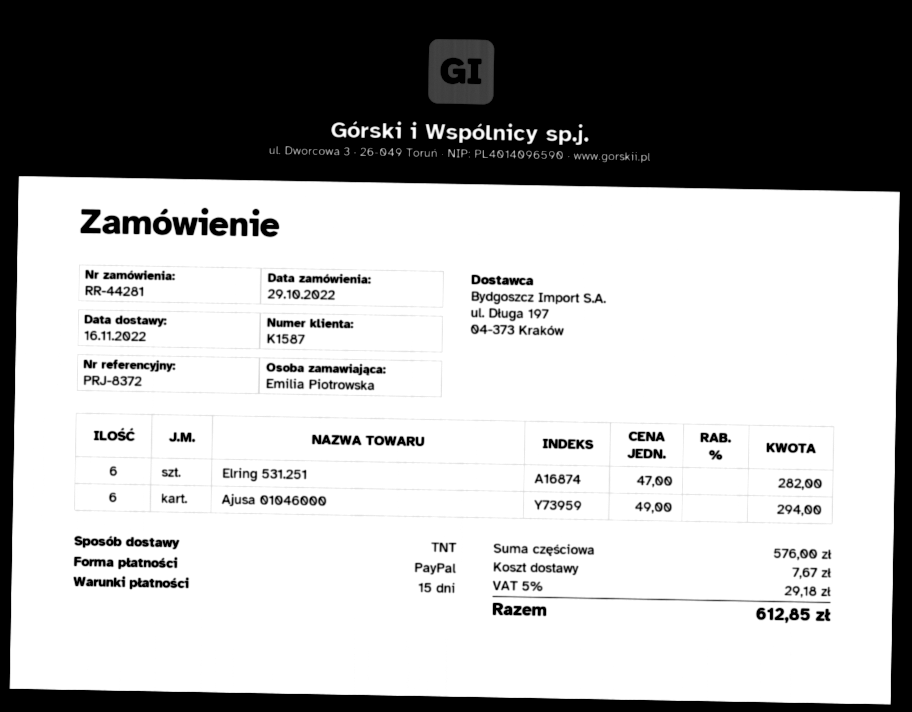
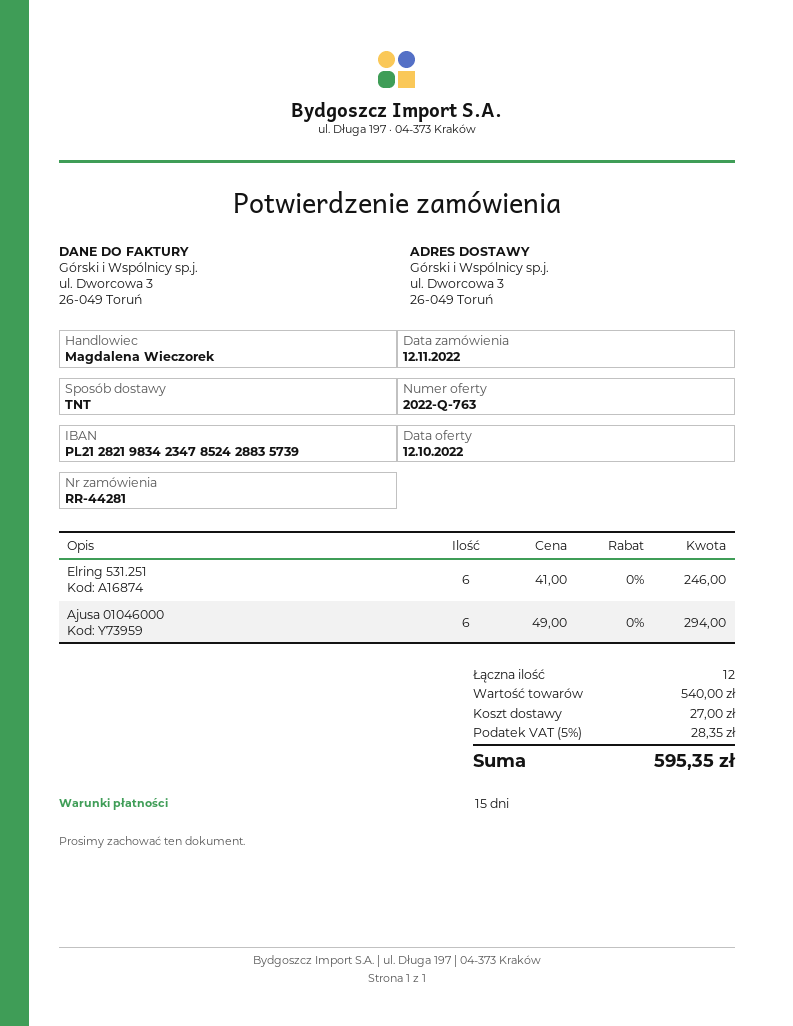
order date: 2022-10-29 -> 2022-11-12
Elring 531.251: 6 x 47.00 = 282.00 -> 6 x 41.00 = 246.00
subtotal: 576.00 -> 540.00
shipping: 7.67 -> 27.00
tax: 5% = 29.18 -> 5% = 28.35
total: 612.85 -> 595.35

